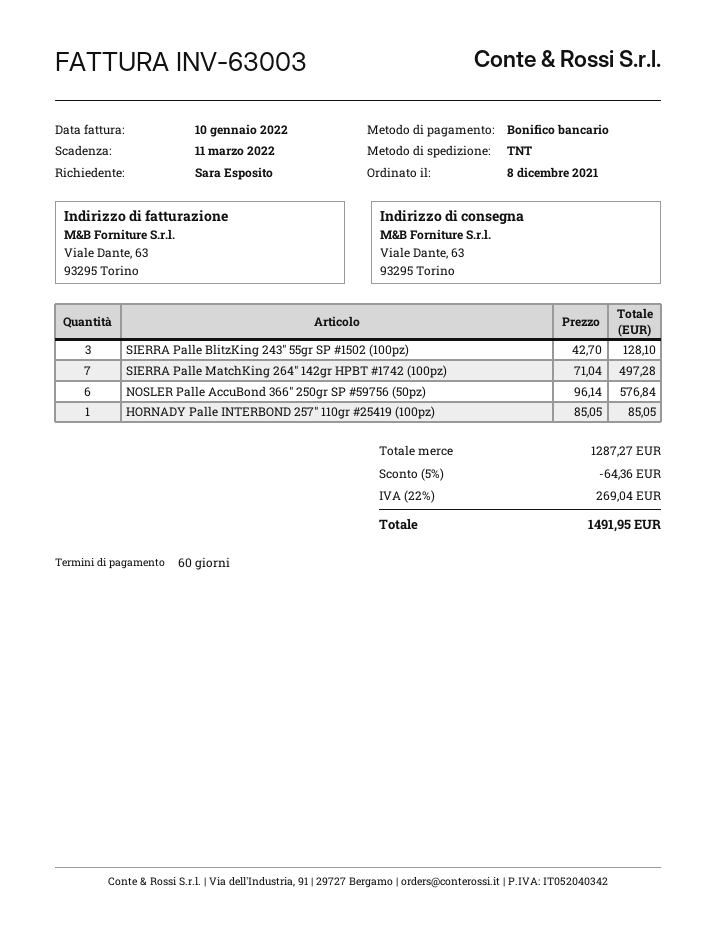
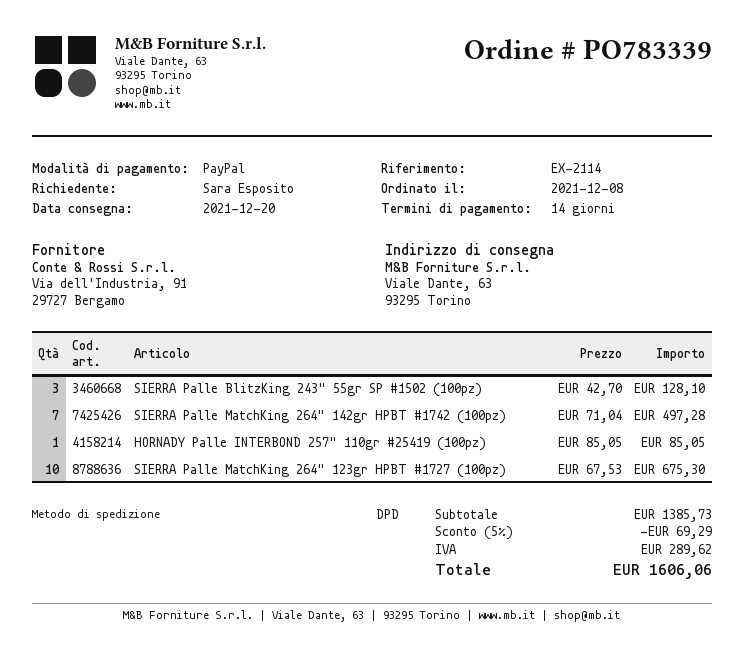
payment terms: 60 days -> 14 days
payment method: bank transfer -> PayPal
shipping method: TNT -> DPD
NOSLER Palle AccuBond 366" 250gr SP #59756 (50pz): 6 x 96.14 = 576.84 -> none
SIERRA Palle MatchKing 264" 123gr HPBT #1727 (100pz): none -> 10 x 67.53 = 675.30
subtotal: 1287.27 -> 1385.73
discount: 5% = 64.36 -> 5% = 69.29
tax: 269.04 -> 289.62
total: 1491.95 -> 1606.06

